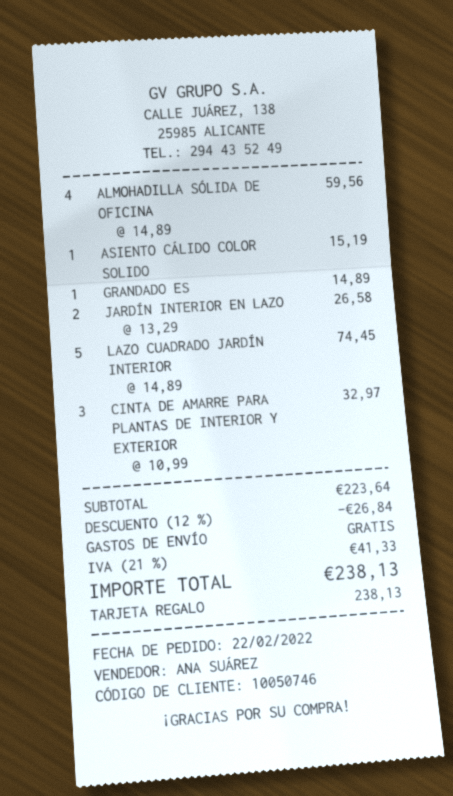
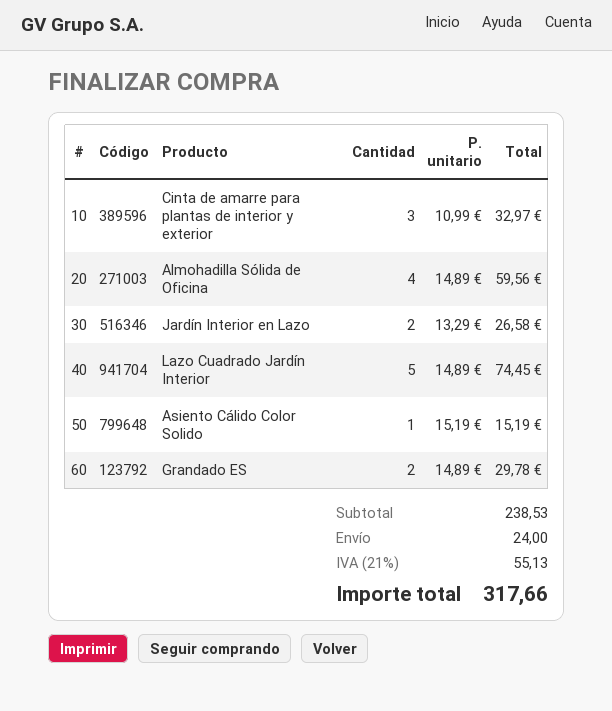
GRANDADO ES: 1 x 14.89 = 14.89 -> 2 x 14.89 = 29.78
subtotal: 223.64 -> 238.53
discount: 12% = 26.84 -> none
shipping: 0.00 -> 24.00
tax: 21% = 41.33 -> 21% = 55.13
total: 238.13 -> 317.66

